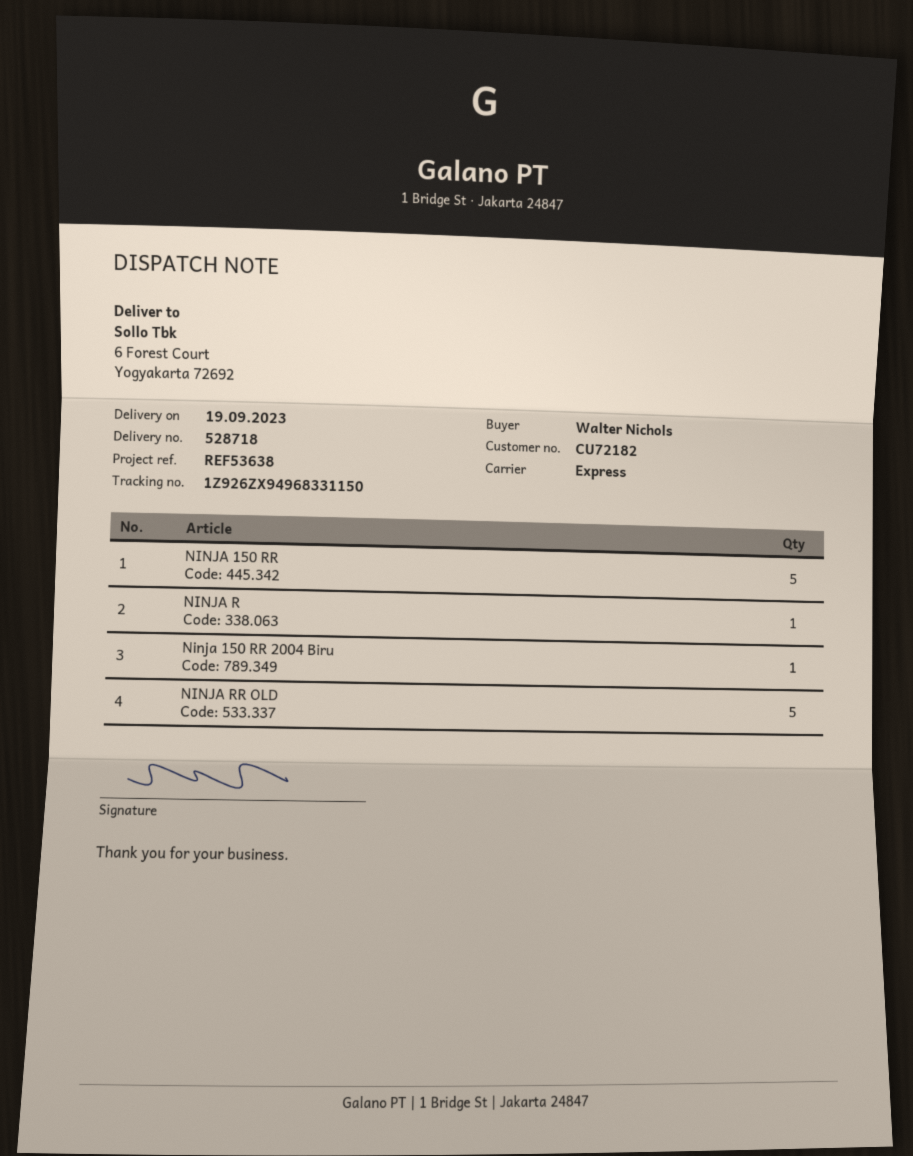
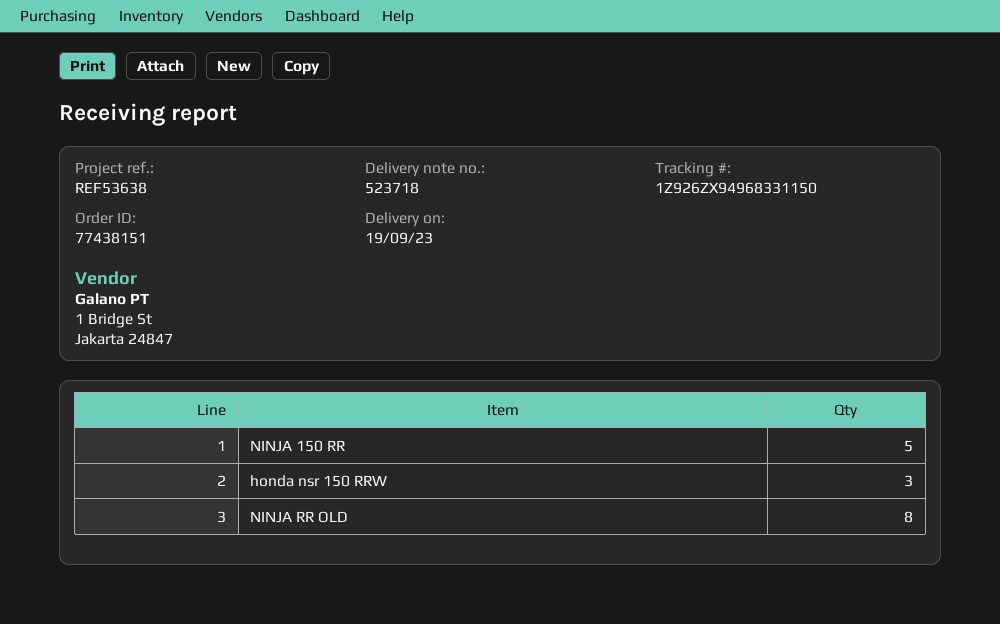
delivery note number: 528718 -> 523718
NINJA R: 1 -> none
Ninja 150 RR 2004 Biru: 1 -> none
NINJA RR OLD: 5 -> 8
honda nsr 150 RRW: none -> 3

